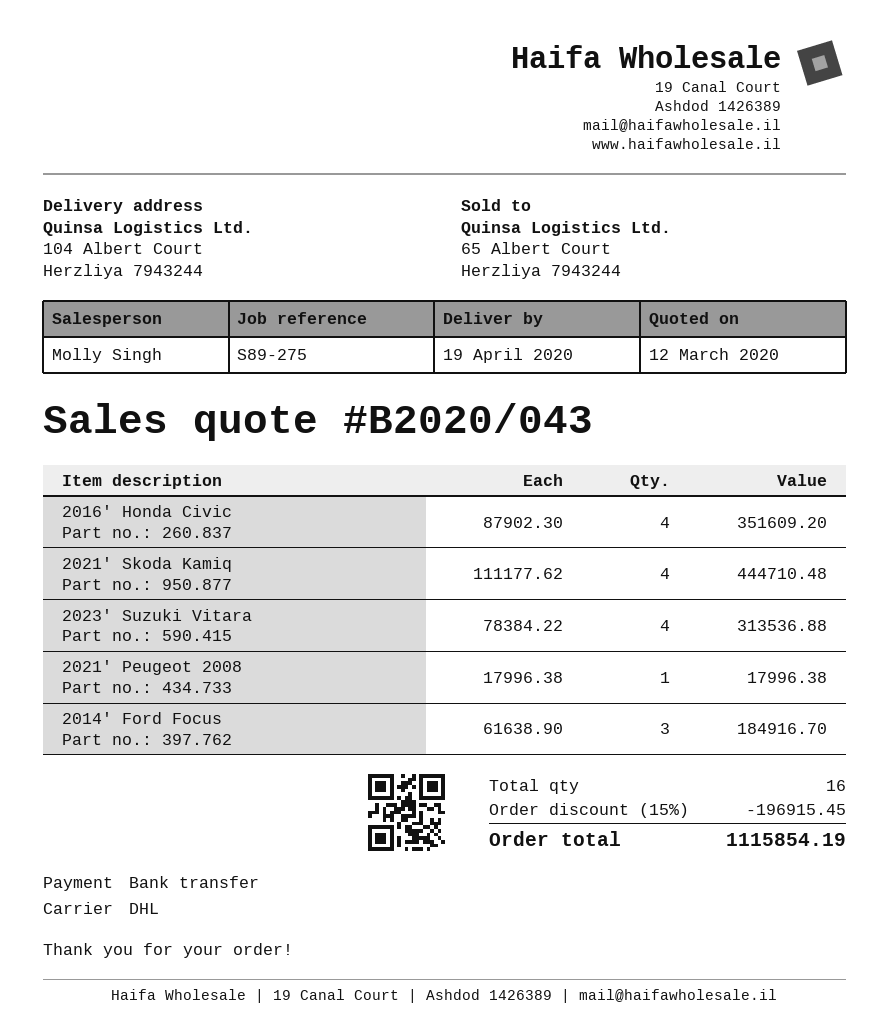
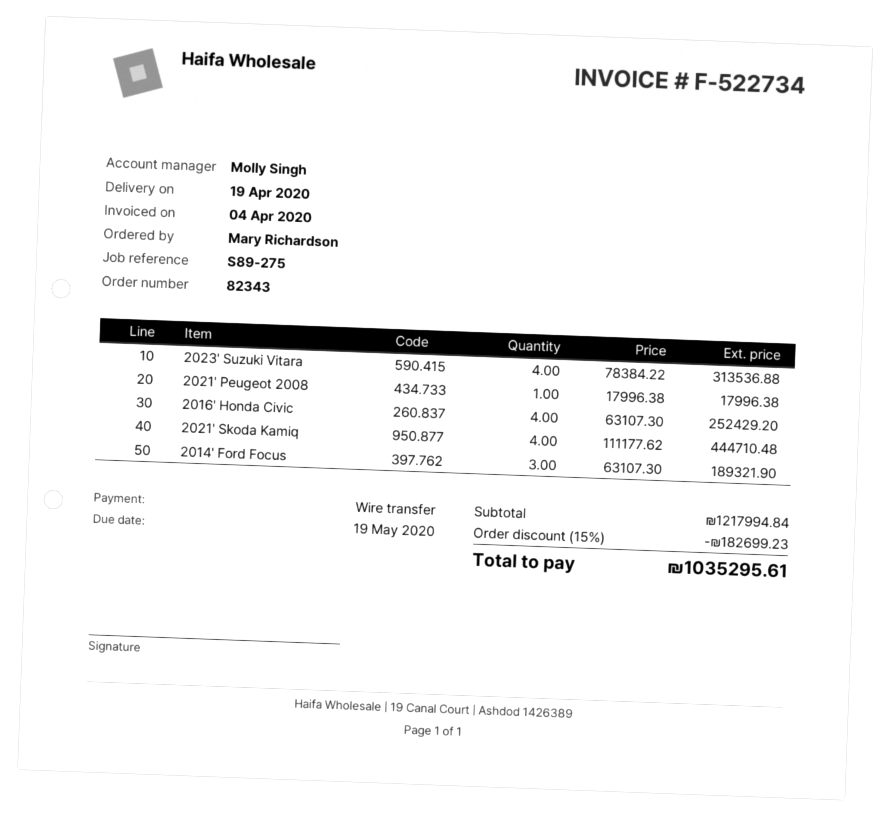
2016' Honda Civic: 4 x 87902.30 = 351609.20 -> 4 x 63107.30 = 252429.20
2014' Ford Focus: 3 x 61638.90 = 184916.70 -> 3 x 63107.30 = 189321.90
discount: 15% = 196915.45 -> 15% = 182699.23
total: 1115854.19 -> 1035295.61

